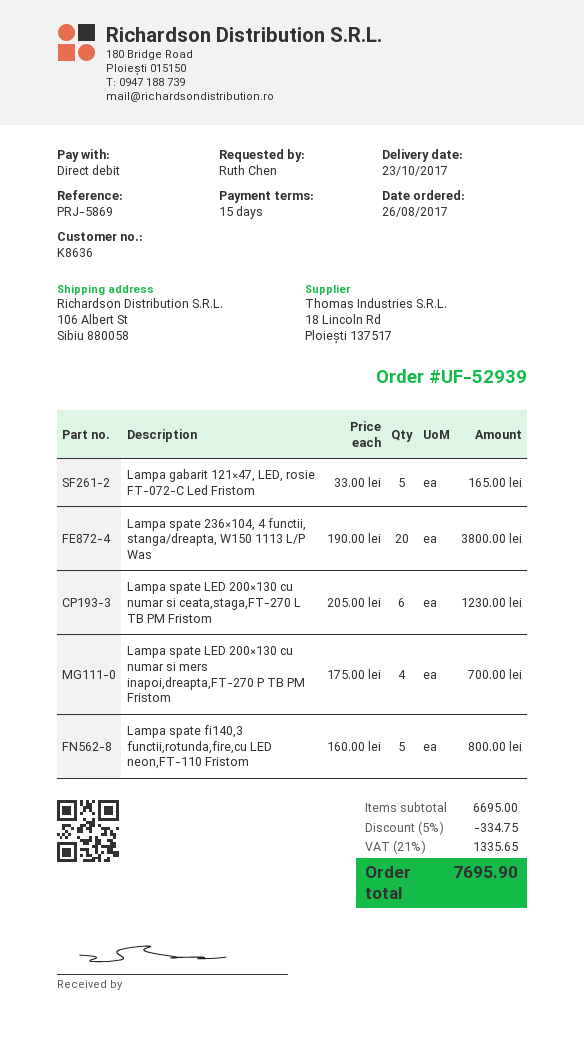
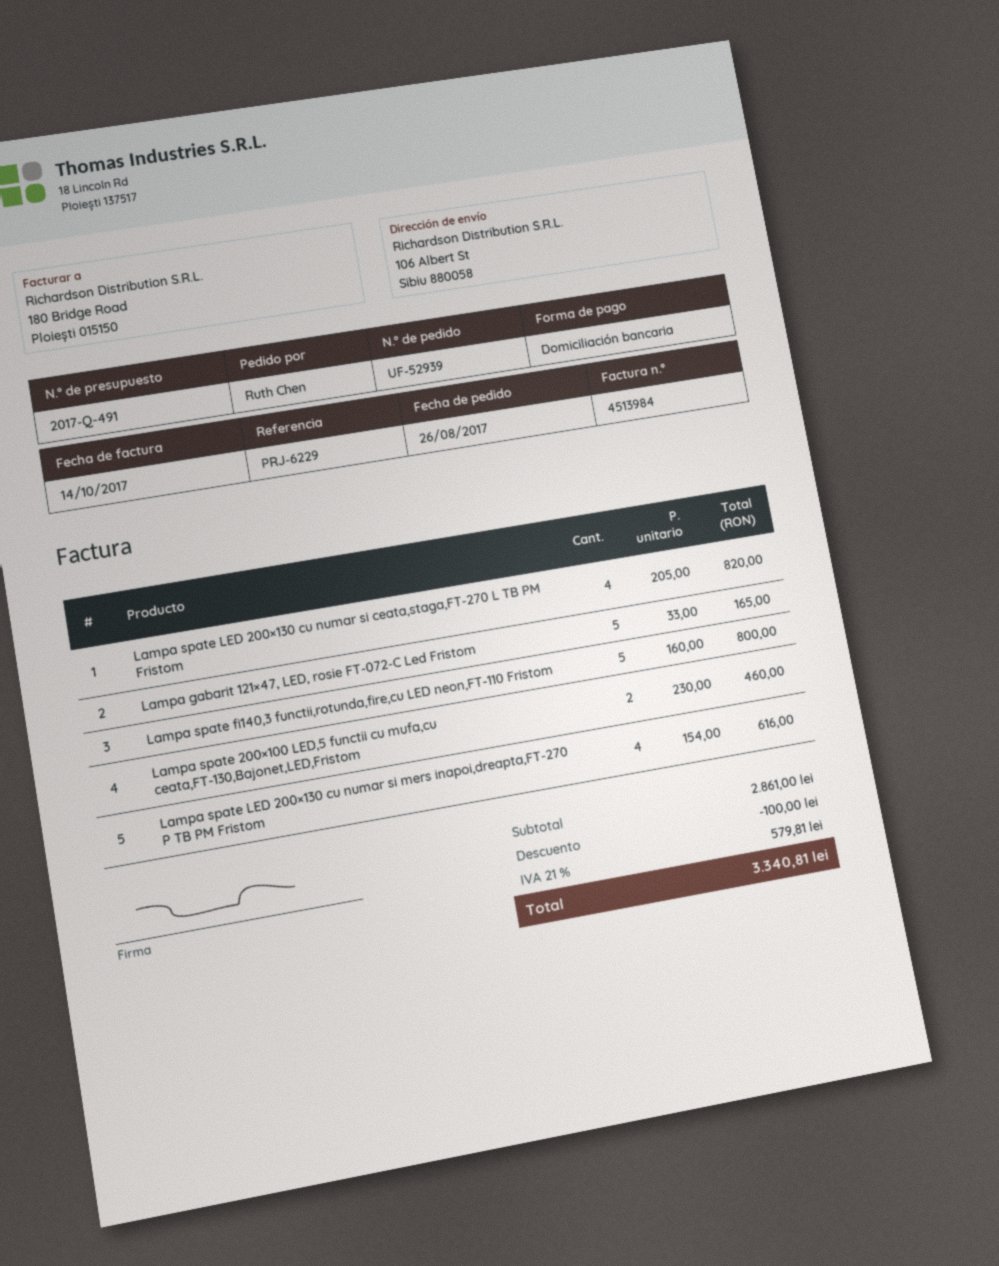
reference: PRJ-5869 -> PRJ-6229
Lampa spate 236×104, 4 functii, stanga/dreapta, W150 1113 L/P Was: 20 x 190.00 = 3800.00 -> none
Lampa spate LED 200×130 cu numar si ceata,staga,FT-270 L TB PM Fristom: 6 x 205.00 = 1230.00 -> 4 x 205.00 = 820.00
Lampa spate LED 200×130 cu numar si mers inapoi,dreapta,FT-270 P TB PM Fristom: 4 x 175.00 = 700.00 -> 4 x 154.00 = 616.00
Lampa spate 200×100 LED,5 functii cu mufa,cu ceata,FT-130,Bajonet,LED,Fristom: none -> 2 x 230.00 = 460.00
subtotal: 6695.00 -> 2861.00
discount: 334.75 -> 100.00
tax: 21% = 1335.65 -> 21% = 579.81
total: 7695.90 -> 3340.81

